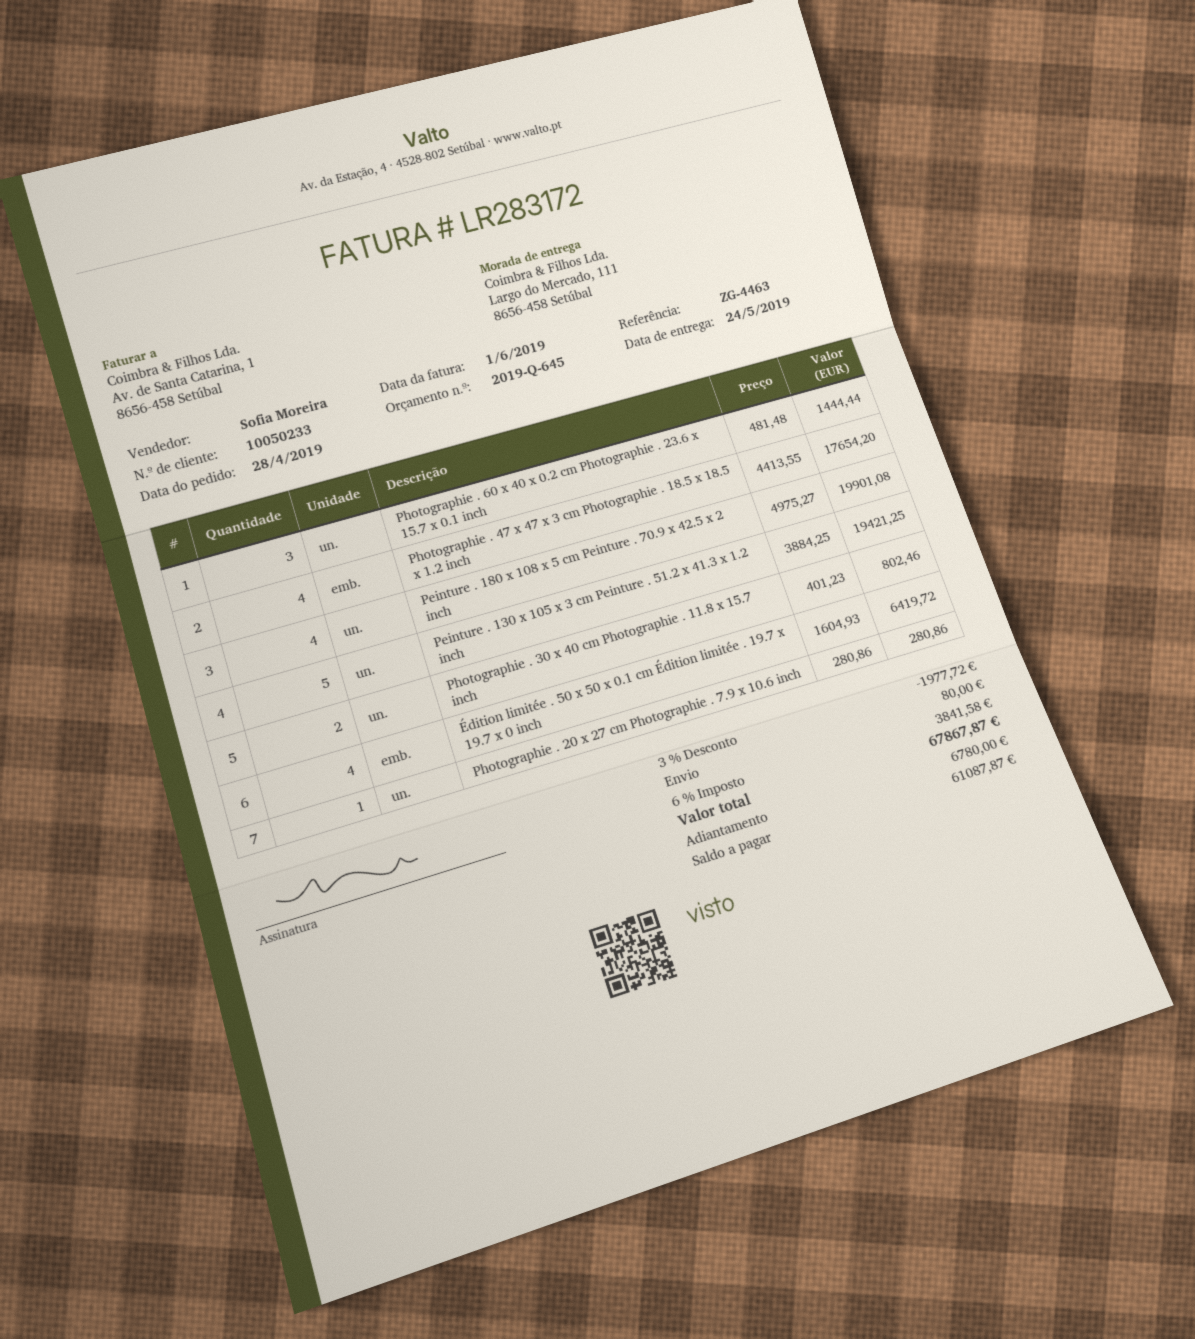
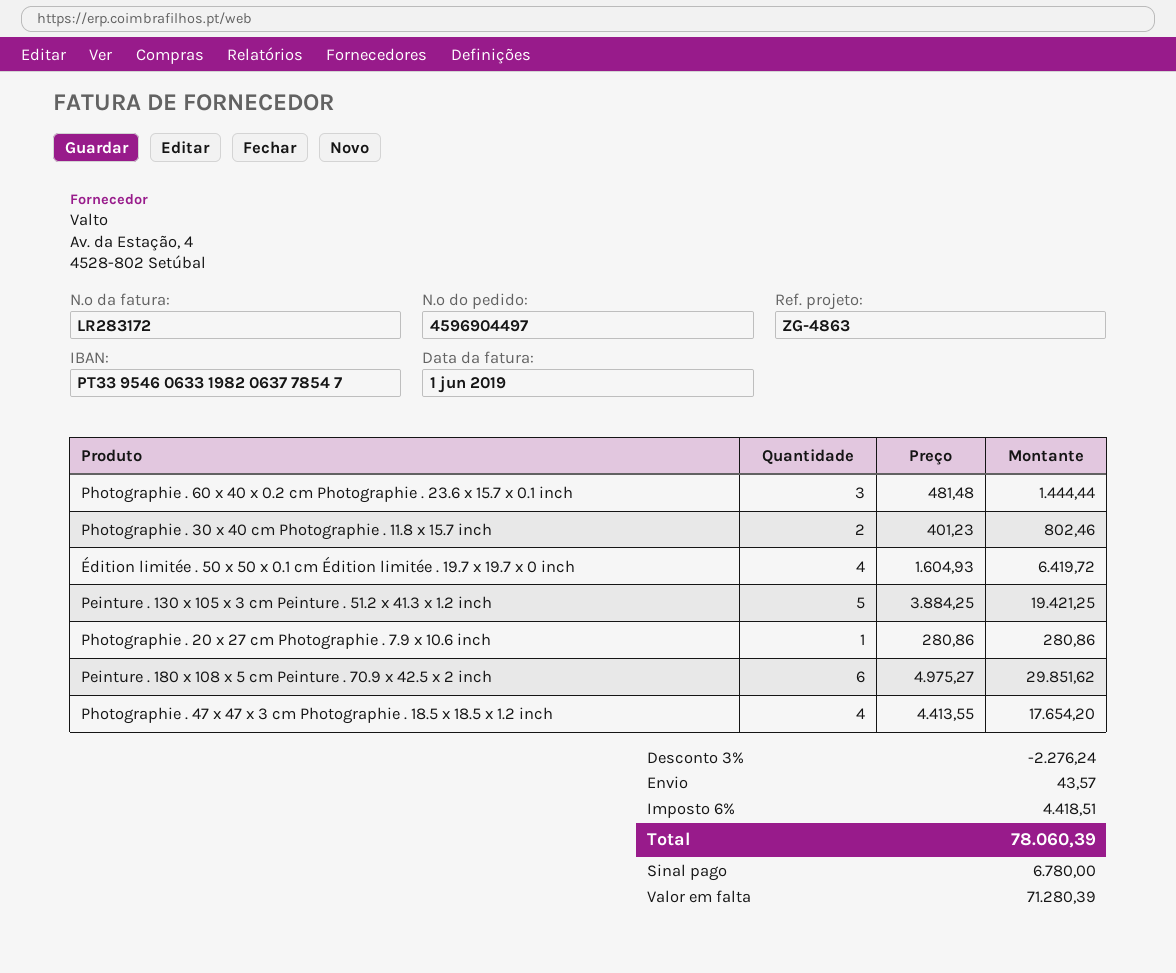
reference: ZG-4463 -> ZG-4863
Peinture . 180 x 108 x 5 cm Peinture . 70.9 x 42.5 x 2 inch: 4 x 4975.27 = 19901.08 -> 6 x 4975.27 = 29851.62
discount: 3% = 1977.72 -> 3% = 2276.24
shipping: 80.00 -> 43.57
tax: 6% = 3841.58 -> 6% = 4418.51
total: 67867.87 -> 78060.39
balance: 61087.87 -> 71280.39

